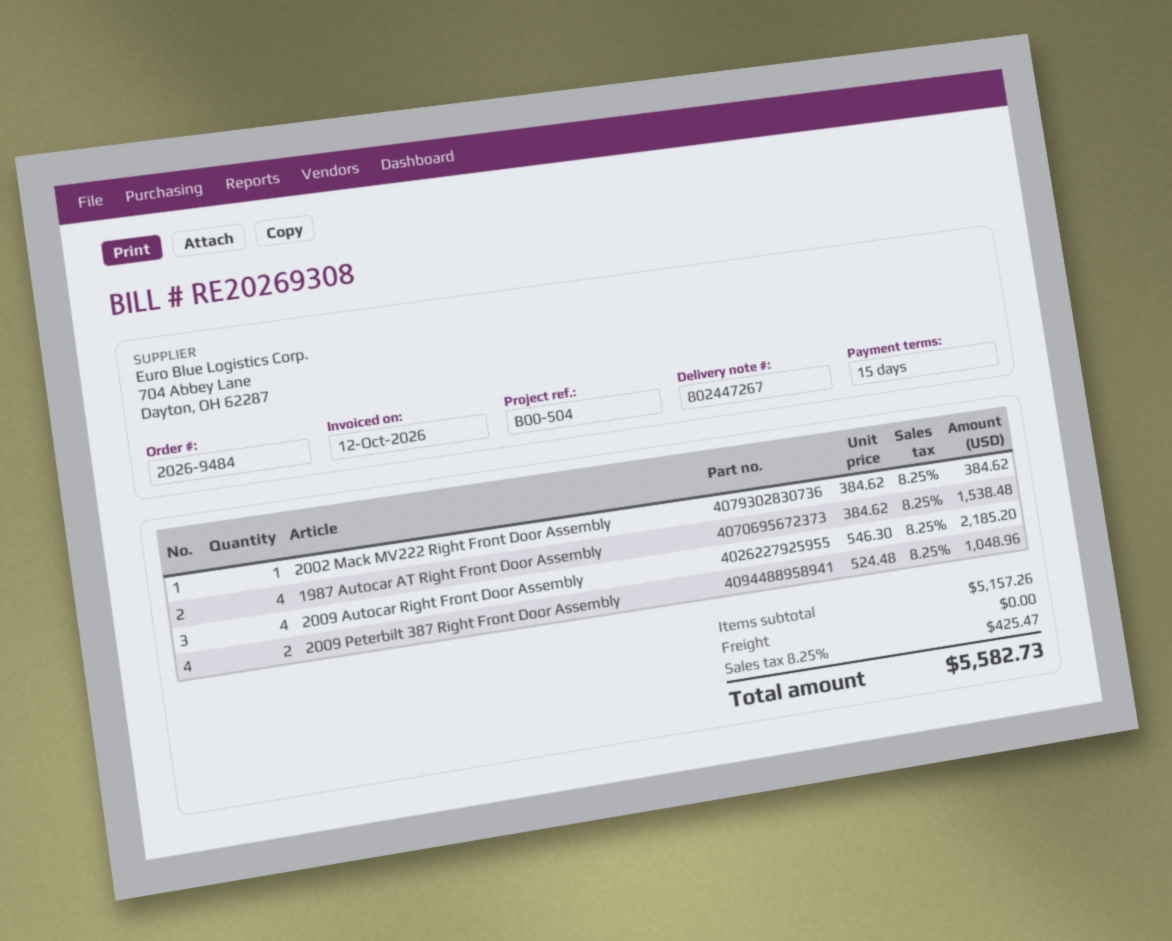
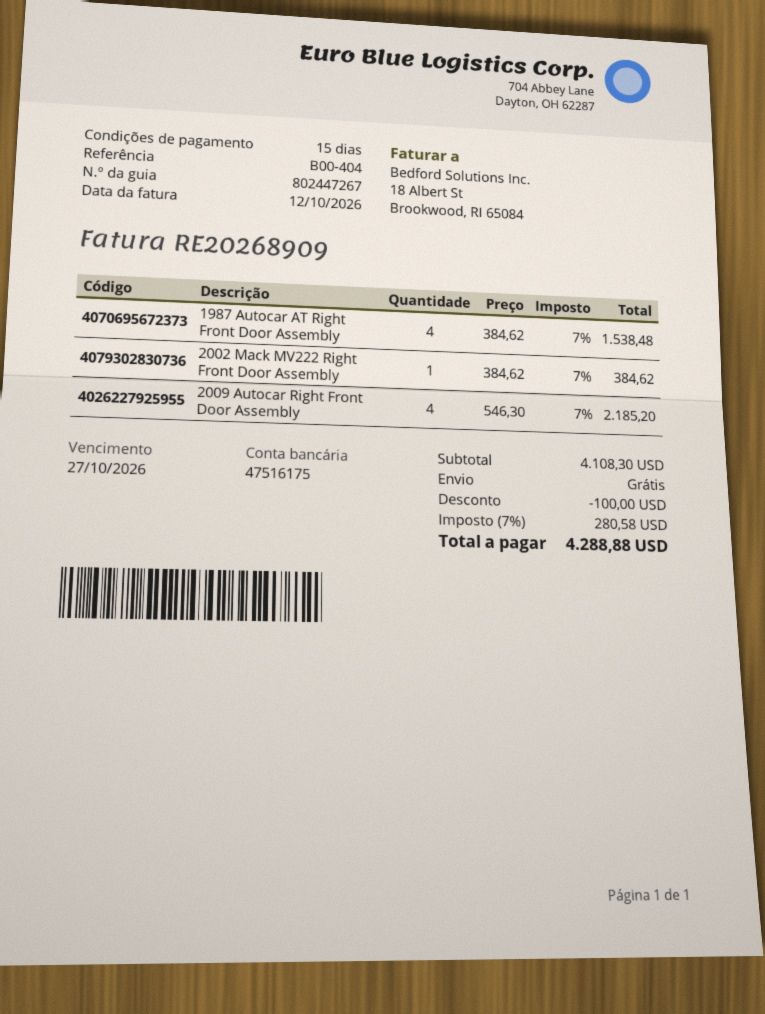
invoice number: RE20269308 -> RE20268909
reference: B00-504 -> B00-404
2009 Peterbilt 387 Right Front Door Assembly: 2 x 524.48 = 1048.96 -> none
subtotal: 5157.26 -> 4108.30
discount: none -> 100.00
tax: 8.25% = 425.47 -> 7% = 280.58
total: 5582.73 -> 4288.88

